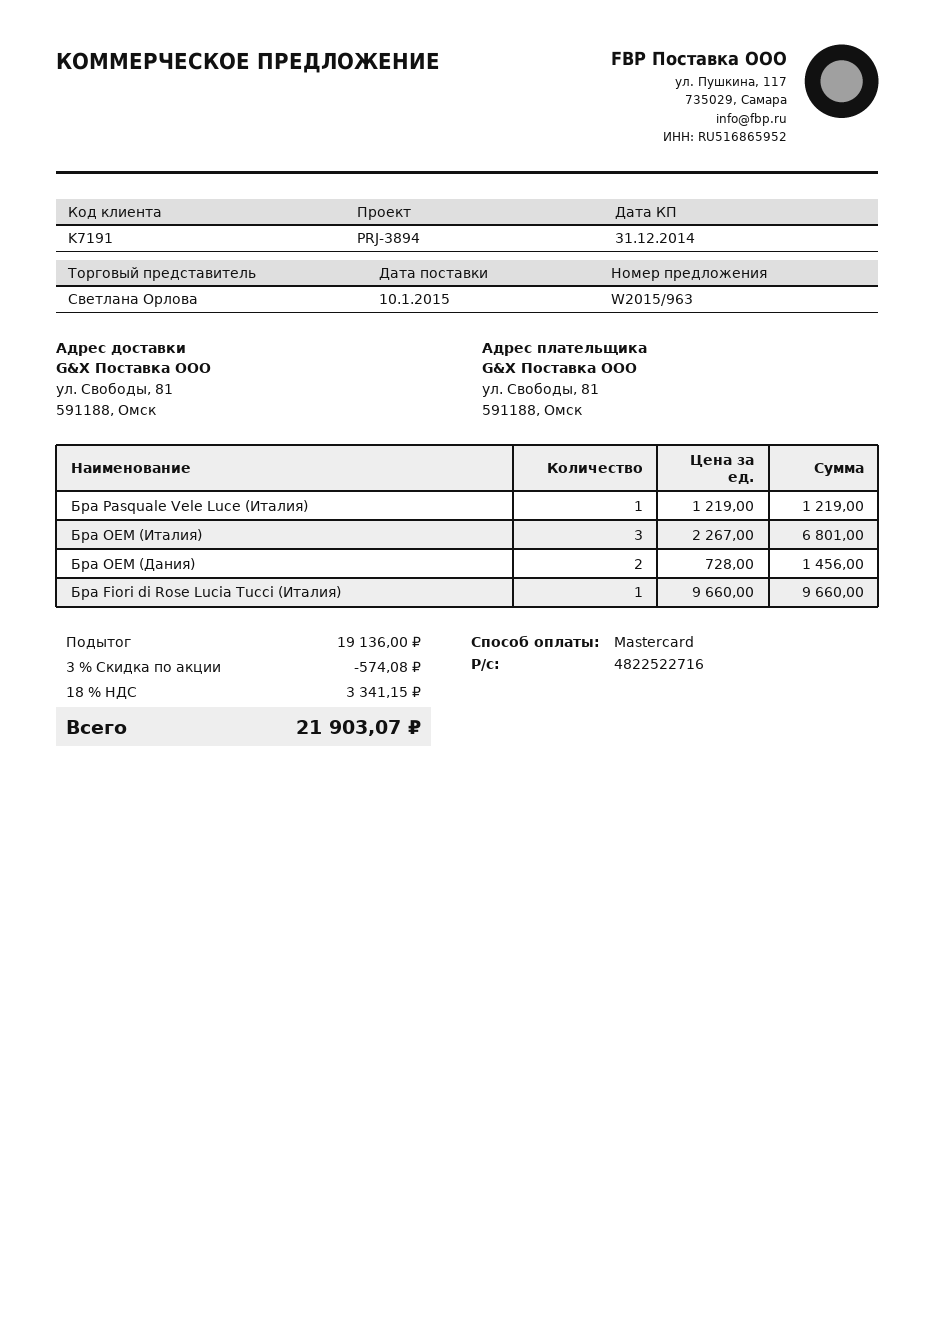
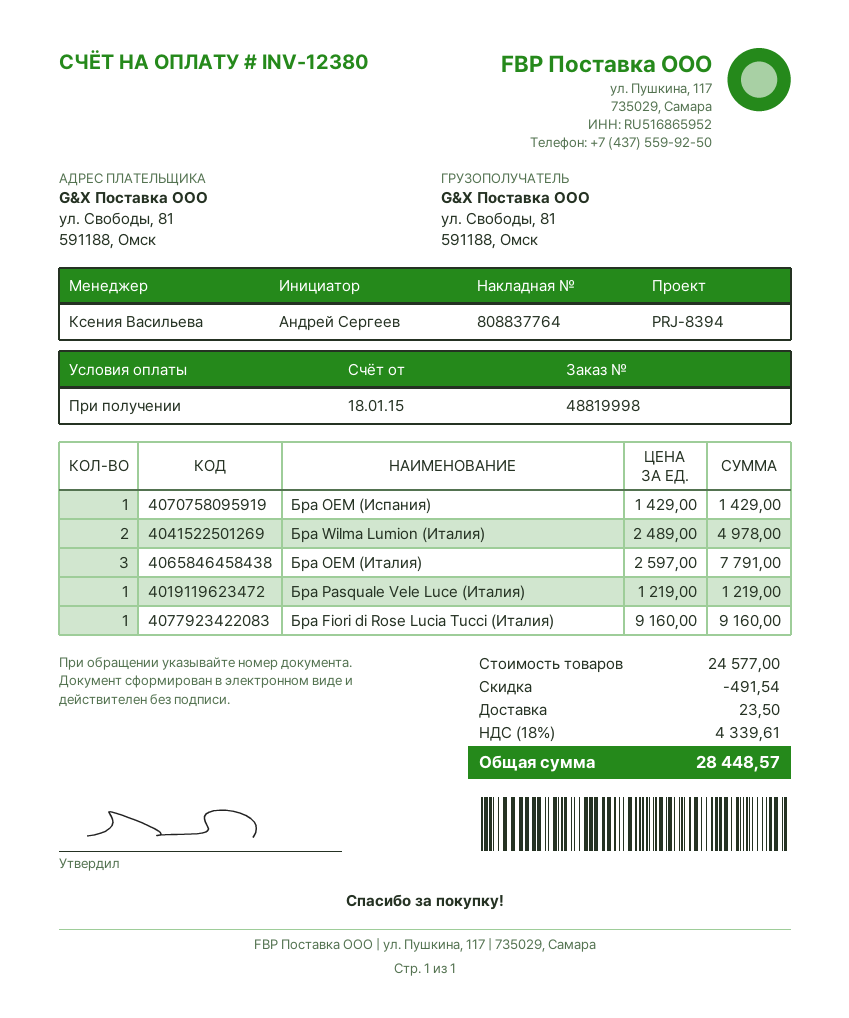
reference: PRJ-3894 -> PRJ-8394
sales rep: Светлана Орлова -> Ксения Васильева
Бра OEM (Италия): 3 x 2267.00 = 6801.00 -> 3 x 2597.00 = 7791.00
Бра OEM (Дания): 2 x 728.00 = 1456.00 -> none
Бра Fiori di Rose Lucia Tucci (Италия): 1 x 9660.00 = 9660.00 -> 1 x 9160.00 = 9160.00
Бра OEM (Испания): none -> 1 x 1429.00 = 1429.00
Бра Wilma Lumion (Италия): none -> 2 x 2489.00 = 4978.00
subtotal: 19136.00 -> 24577.00
discount: 574.08 -> 491.54
shipping: none -> 23.50
tax: 18% = 3341.15 -> 18% = 4339.61
total: 21903.07 -> 28448.57

